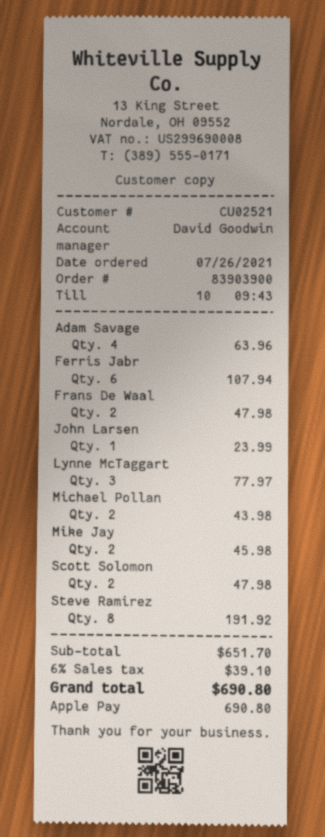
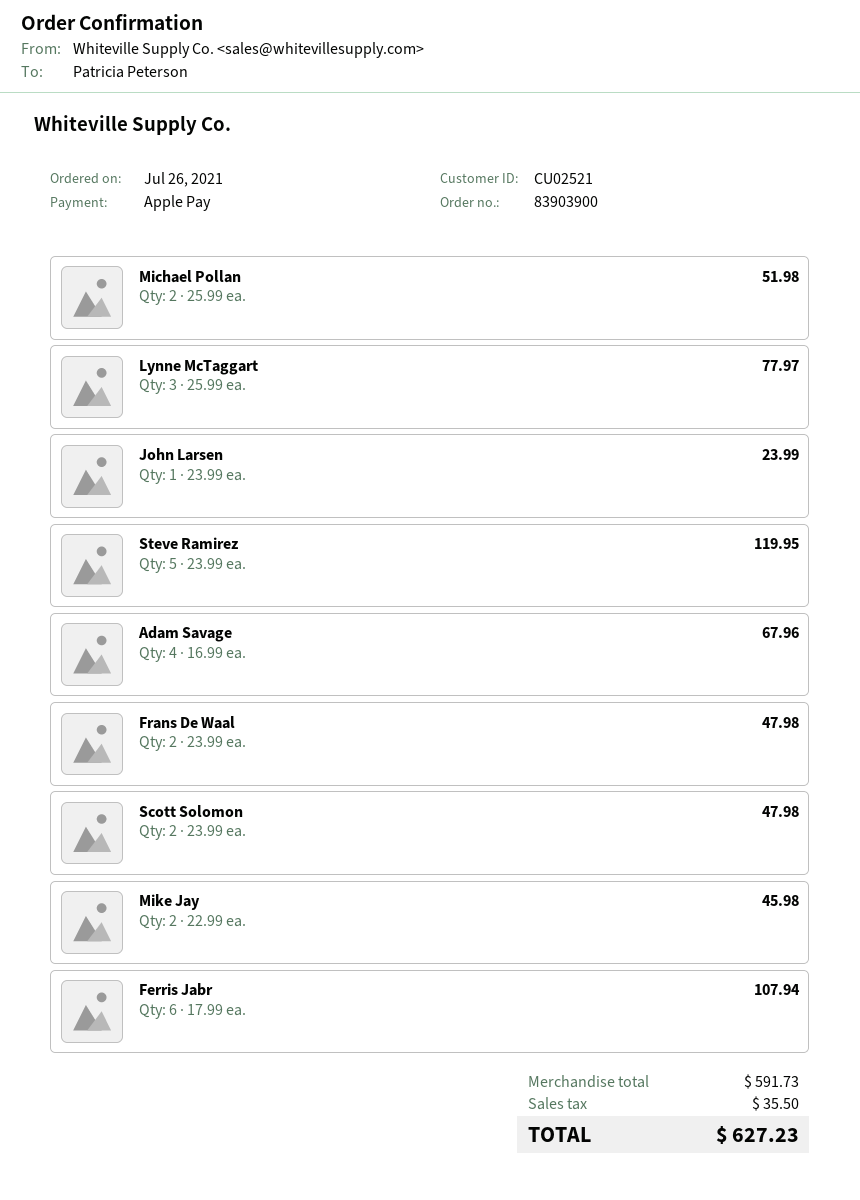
Adam Savage: 4 for 63.96 -> 4 for 67.96
Michael Pollan: 2 for 43.98 -> 2 for 51.98
Steve Ramirez: 8 for 191.92 -> 5 for 119.95
subtotal: 651.70 -> 591.73
tax: 39.10 -> 35.50
total: 690.80 -> 627.23

